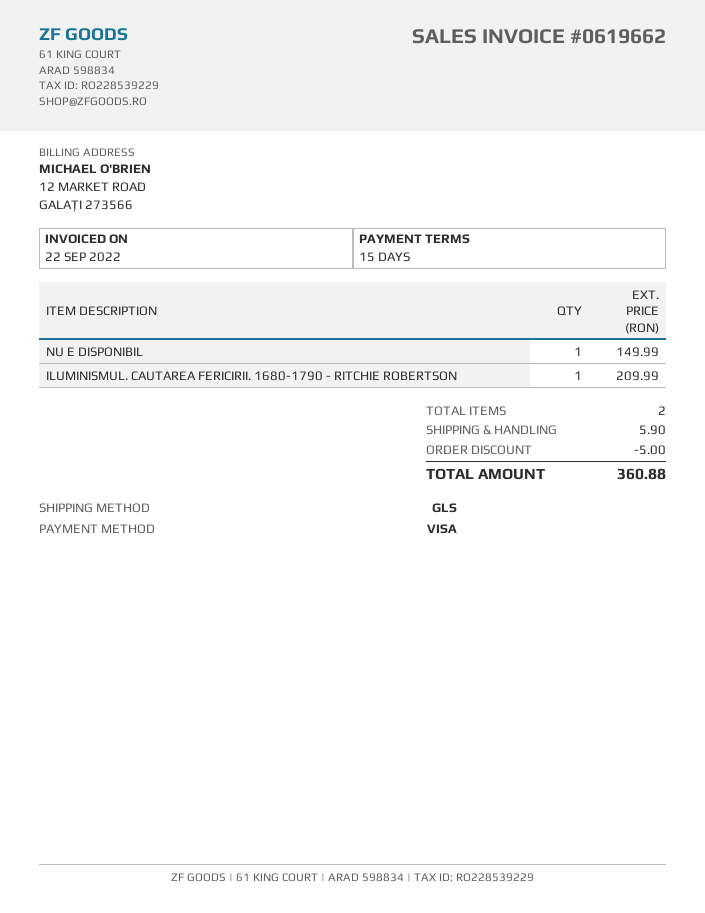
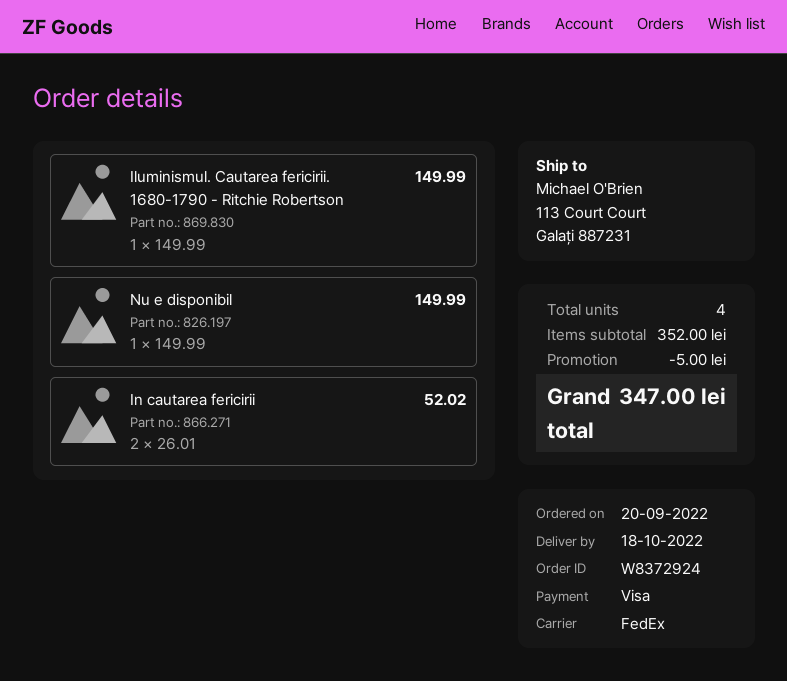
shipping method: GLS -> FedEx
ILUMINISMUL. CAUTAREA FERICIRII. 1680-1790 - RITCHIE ROBERTSON: 1 for 209.99 -> 1 for 149.99
In cautarea fericirii: none -> 2 for 52.02
total quantity: 2 -> 4
shipping: 5.90 -> none
total: 360.88 -> 347.00

